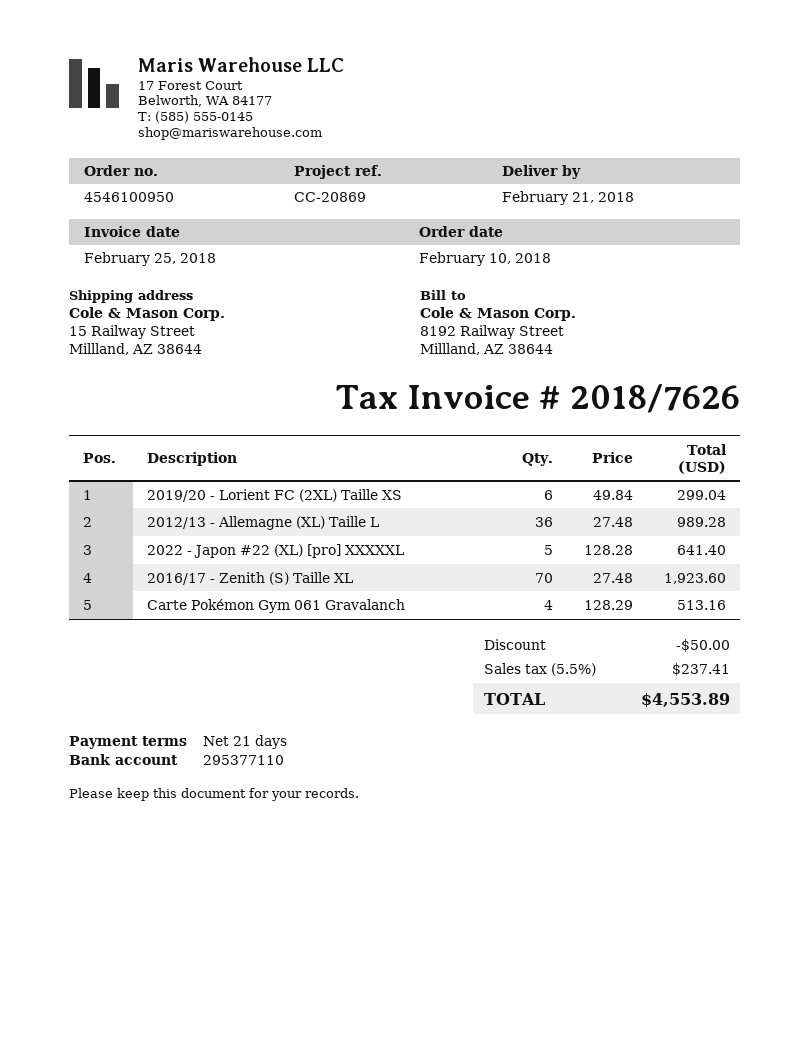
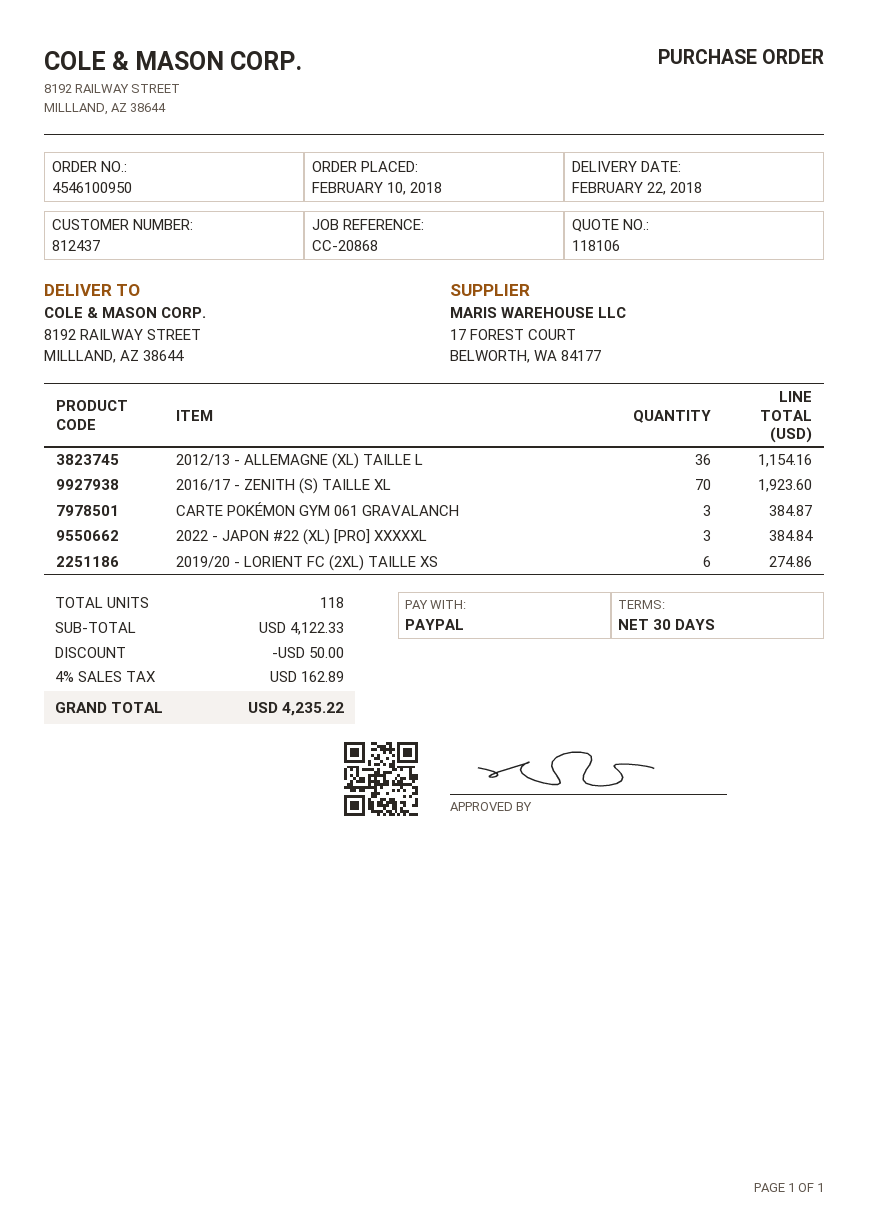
delivery date: 2018-02-21 -> 2018-02-22
payment terms: 21 days -> 30 days
reference: CC-20869 -> CC-20868
ship to: 15 Railway Street, Millland, AZ 38644 -> 8192 RAILWAY STREET, MILLLAND, AZ 38644
2019/20 - Lorient FC (2XL) Taille XS: 6 for 299.04 -> 6 for 274.86
2012/13 - Allemagne (XL) Taille L: 36 for 989.28 -> 36 for 1154.16
2022 - Japon #22 (XL) [pro] XXXXXL: 5 for 641.40 -> 3 for 384.84
Carte Pokémon Gym 061 Gravalanch: 4 for 513.16 -> 3 for 384.87
tax: 5.5% = 237.41 -> 4% = 162.89
total: 4553.89 -> 4235.22

